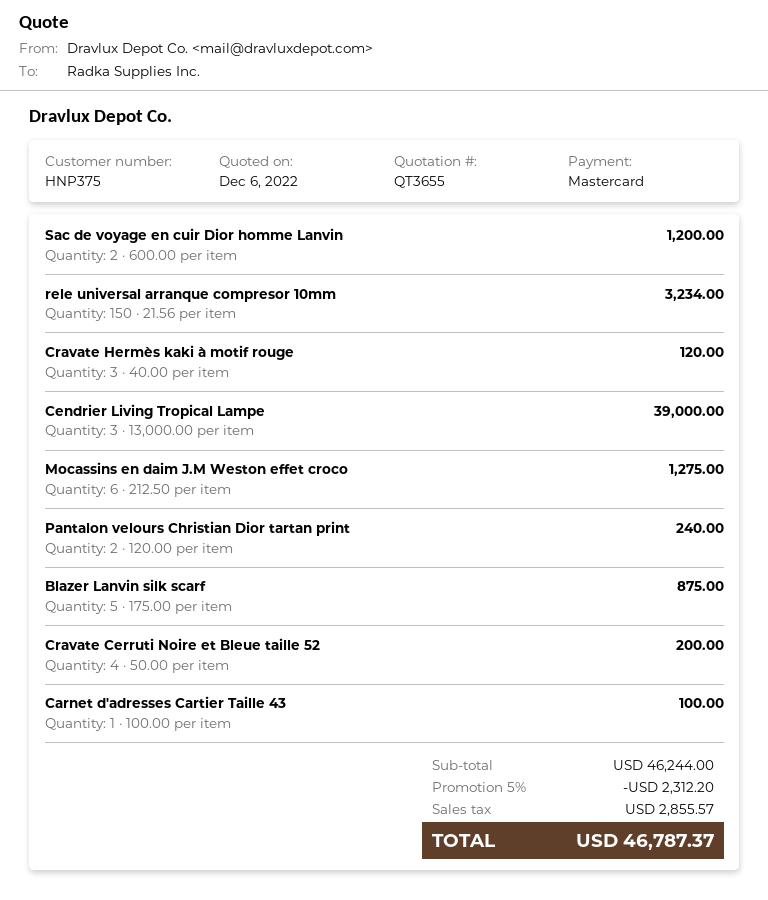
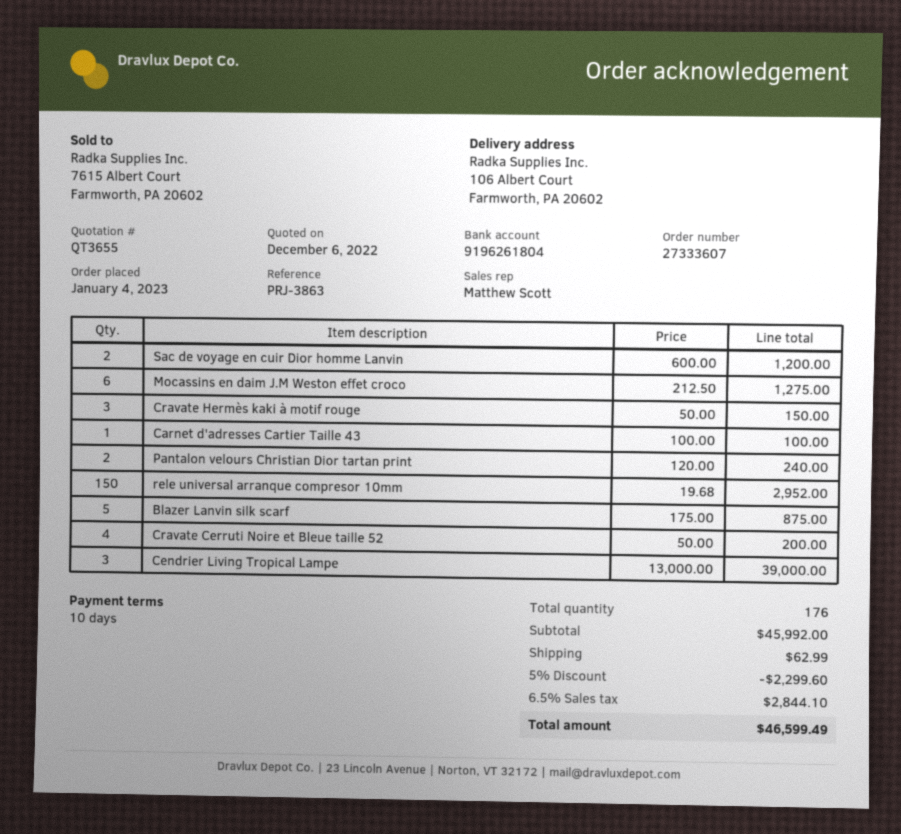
rele universal arranque compresor 10mm: 150 x 21.56 = 3234.00 -> 150 x 19.68 = 2952.00
Cravate Hermès kaki à motif rouge: 3 x 40.00 = 120.00 -> 3 x 50.00 = 150.00
subtotal: 46244.00 -> 45992.00
discount: 5% = 2312.20 -> 5% = 2299.60
shipping: none -> 62.99
tax: 2855.57 -> 2844.10
total: 46787.37 -> 46599.49

